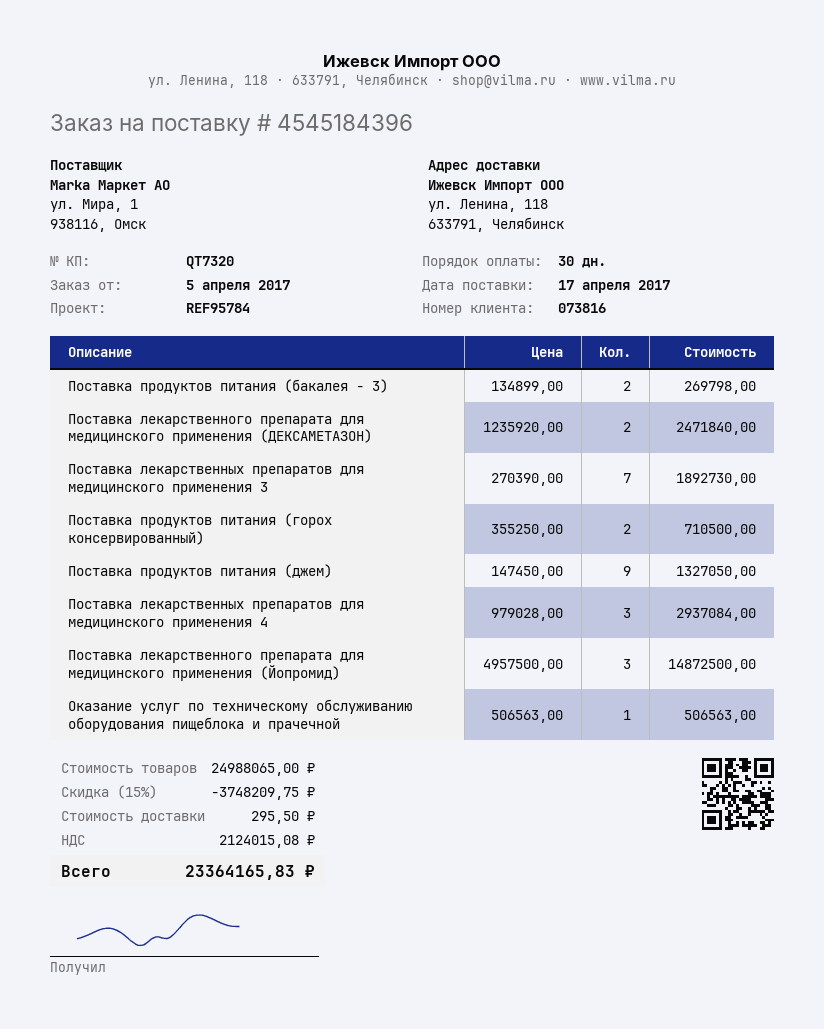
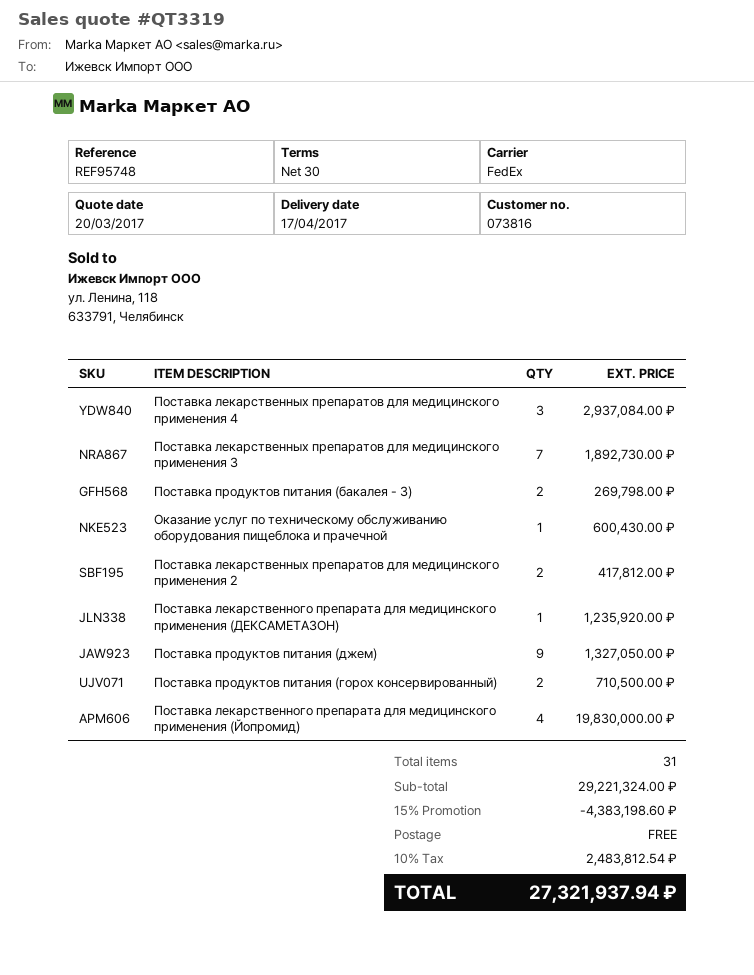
quote number: QT7320 -> QT3319
reference: REF95784 -> REF95748
Поставка лекарственного препарата для медицинского применения (ДЕКСАМЕТАЗОН): 2 for 2471840.00 -> 1 for 1235920.00
Поставка лекарственного препарата для медицинского применения (Йопромид): 3 for 14872500.00 -> 4 for 19830000.00
Оказание услуг по техническому обслуживанию оборудования пищеблока и прачечной: 1 for 506563.00 -> 1 for 600430.00
Поставка лекарственных препаратов для медицинского применения 2: none -> 2 for 417812.00
subtotal: 24988065.00 -> 29221324.00
discount: 15% = 3748209.75 -> 15% = 4383198.60
shipping: 295.50 -> 0.00
tax: 2124015.08 -> 2483812.54
total: 23364165.83 -> 27321937.94

